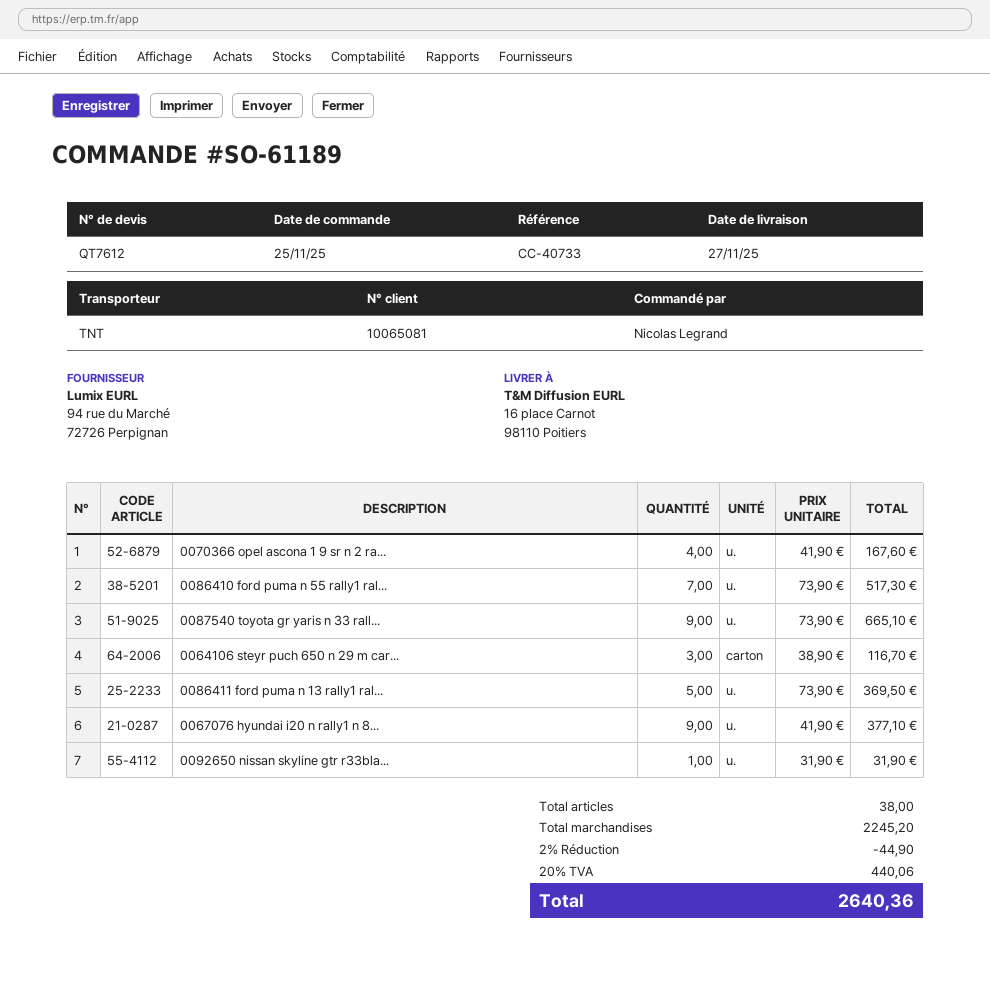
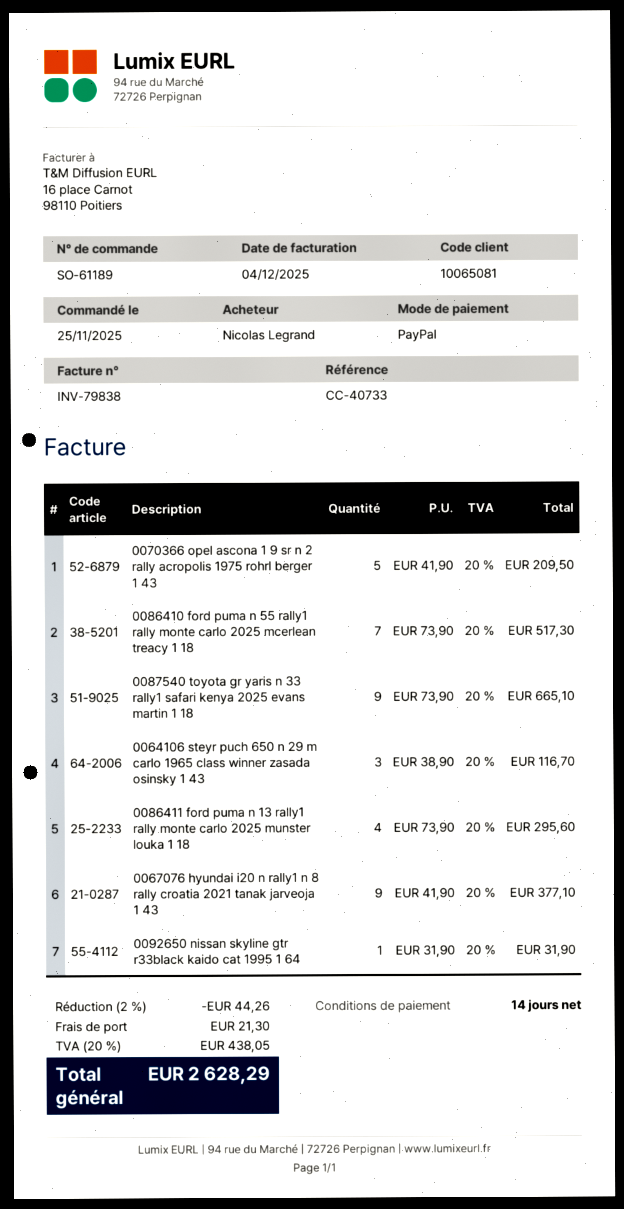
0070366 opel ascona 1 9 sr n 2 ra...: 4 x 41.90 = 167.60 -> 5 x 41.90 = 209.50
0086411 ford puma n 13 rally1 ral...: 5 x 73.90 = 369.50 -> 4 x 73.90 = 295.60
discount: 2% = 44.90 -> 2% = 44.26
shipping: none -> 21.30
tax: 20% = 440.06 -> 20% = 438.05
total: 2640.36 -> 2628.29

